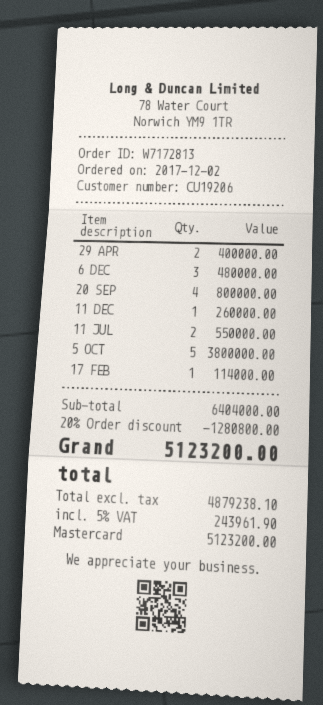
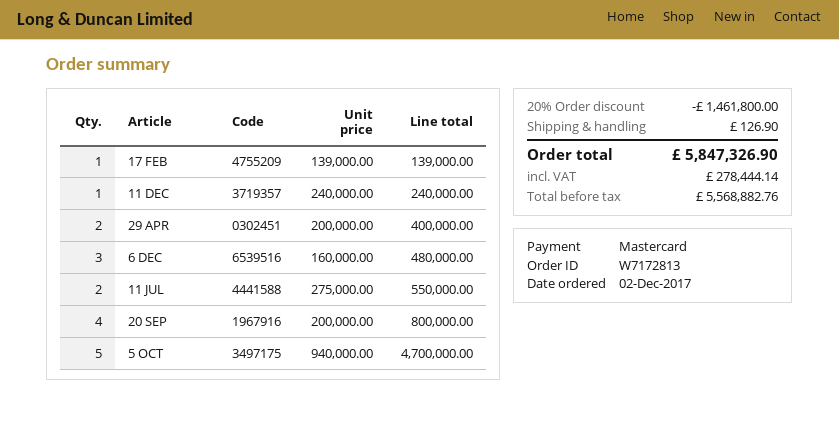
11 DEC: 1 for 260000.00 -> 1 for 240000.00
5 OCT: 5 for 3800000.00 -> 5 for 4700000.00
17 FEB: 1 for 114000.00 -> 1 for 139000.00
discount: 20% = 1280800.00 -> 20% = 1461800.00
shipping: none -> 126.90
net: 4879238.10 -> 5568882.76
tax: 243961.90 -> 278444.14
total: 5123200.00 -> 5847326.90

